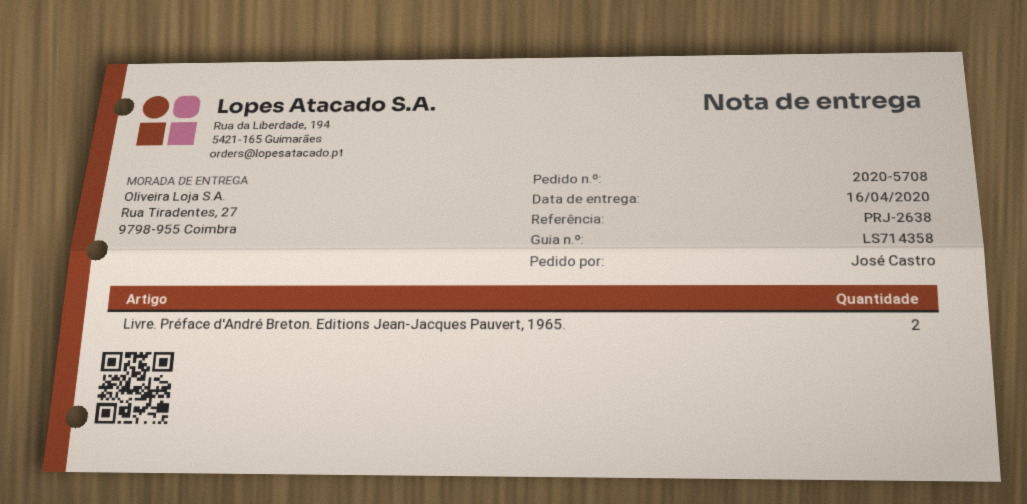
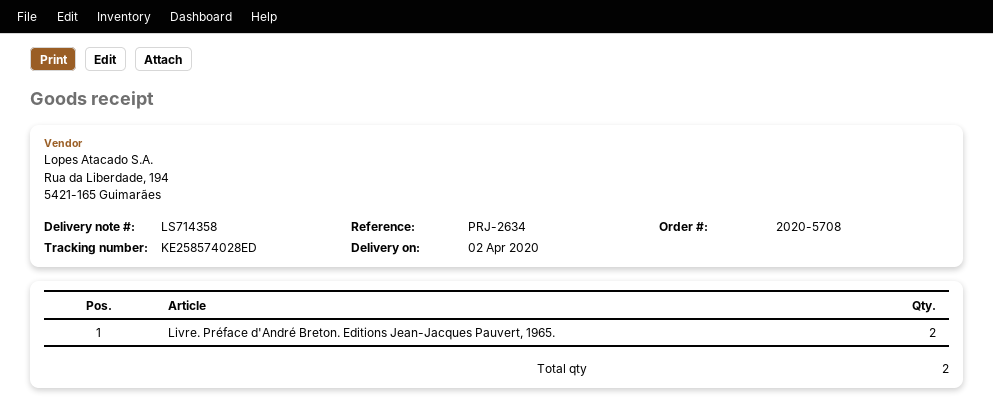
delivery date: 2020-04-16 -> 2020-04-02
reference: PRJ-2638 -> PRJ-2634

